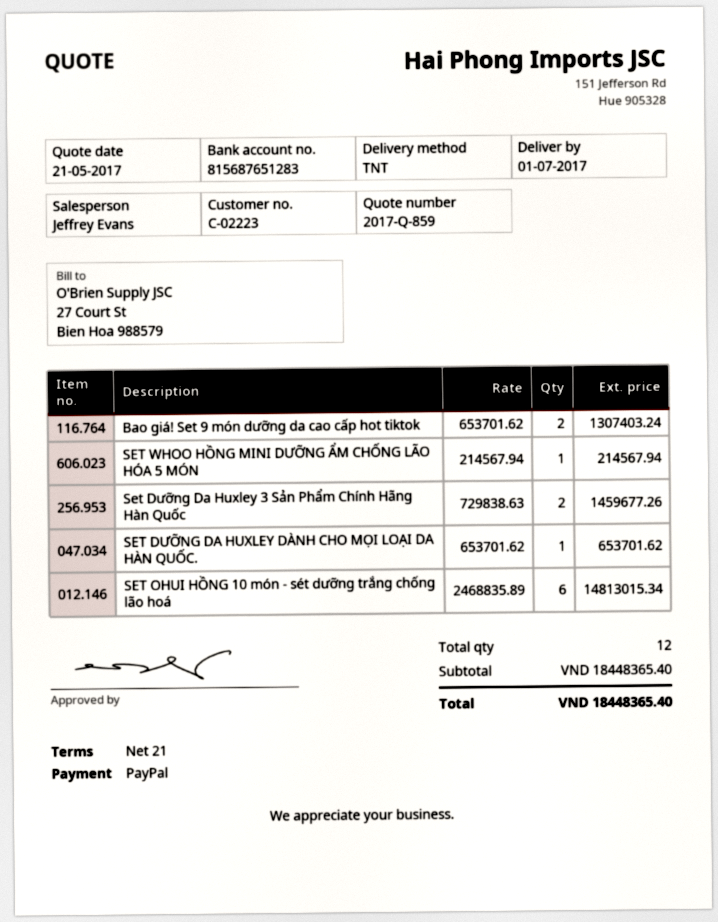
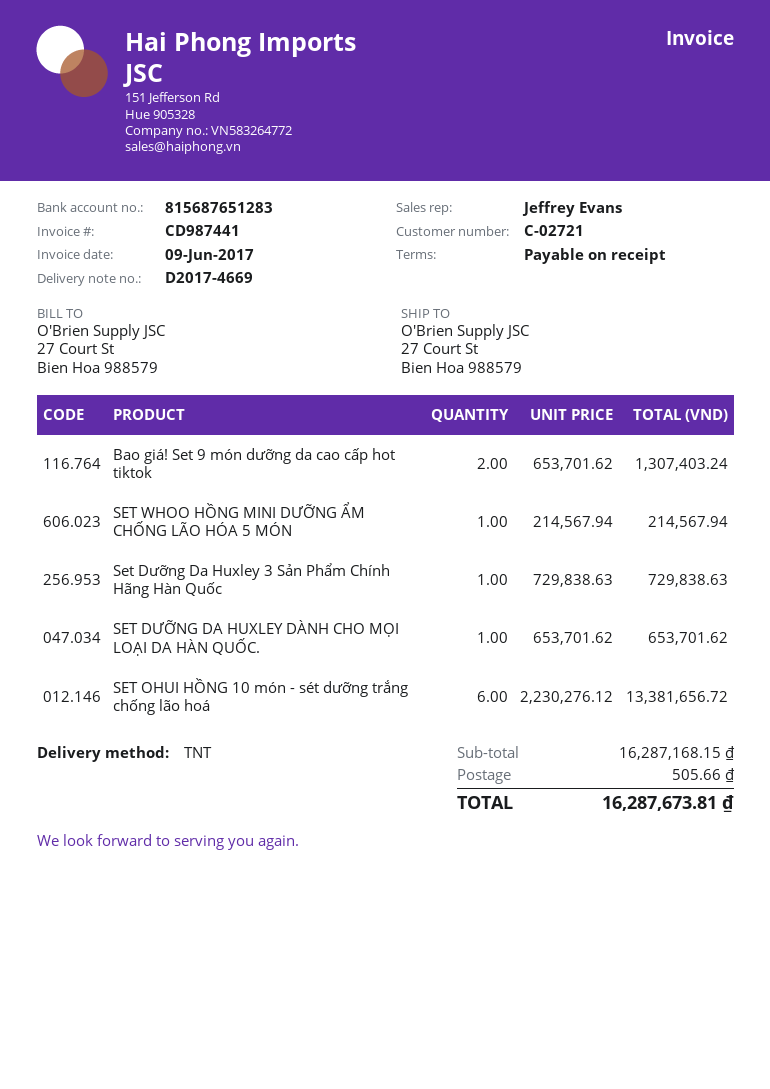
payment terms: 21 days -> on receipt
customer number: C-02223 -> C-02721
Set Dưỡng Da Huxley 3 Sản Phẩm Chính Hãng Hàn Quốc: 2 x 729838.63 = 1459677.26 -> 1 x 729838.63 = 729838.63
SET OHUI HỒNG 10 món - sét dưỡng trắng chống lão hoá: 6 x 2468835.89 = 14813015.34 -> 6 x 2230276.12 = 13381656.72
subtotal: 18448365.40 -> 16287168.15
shipping: none -> 505.66
total: 18448365.40 -> 16287673.81

